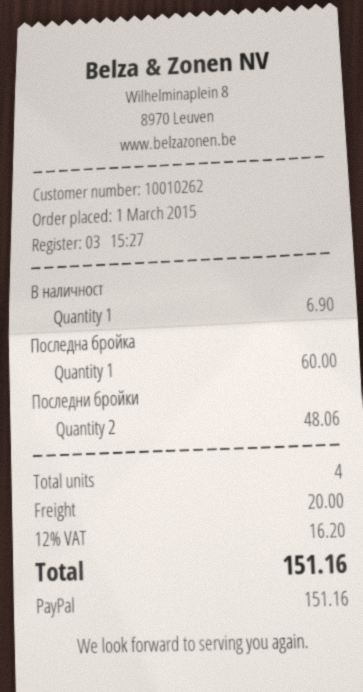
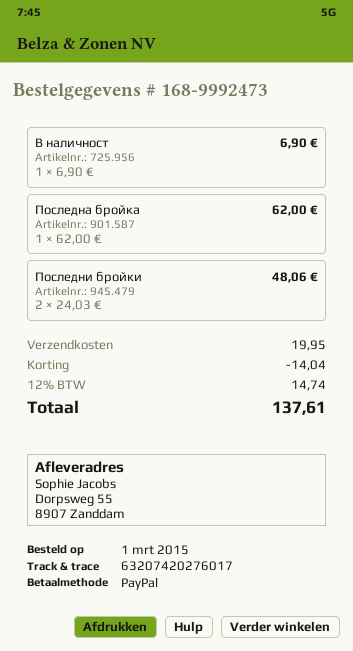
Последна бройка: 1 for 60.00 -> 1 for 62.00
discount: none -> 14.04
shipping: 20.00 -> 19.95
tax: 12% = 16.20 -> 12% = 14.74
total: 151.16 -> 137.61

